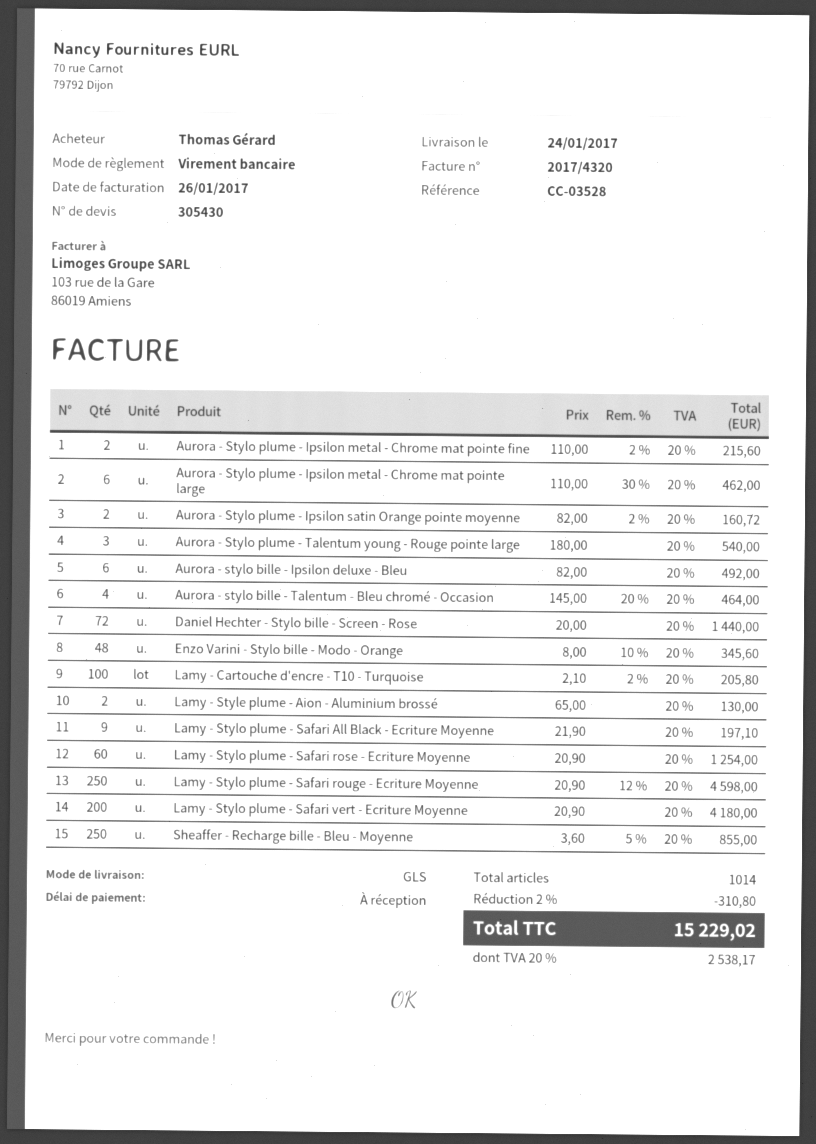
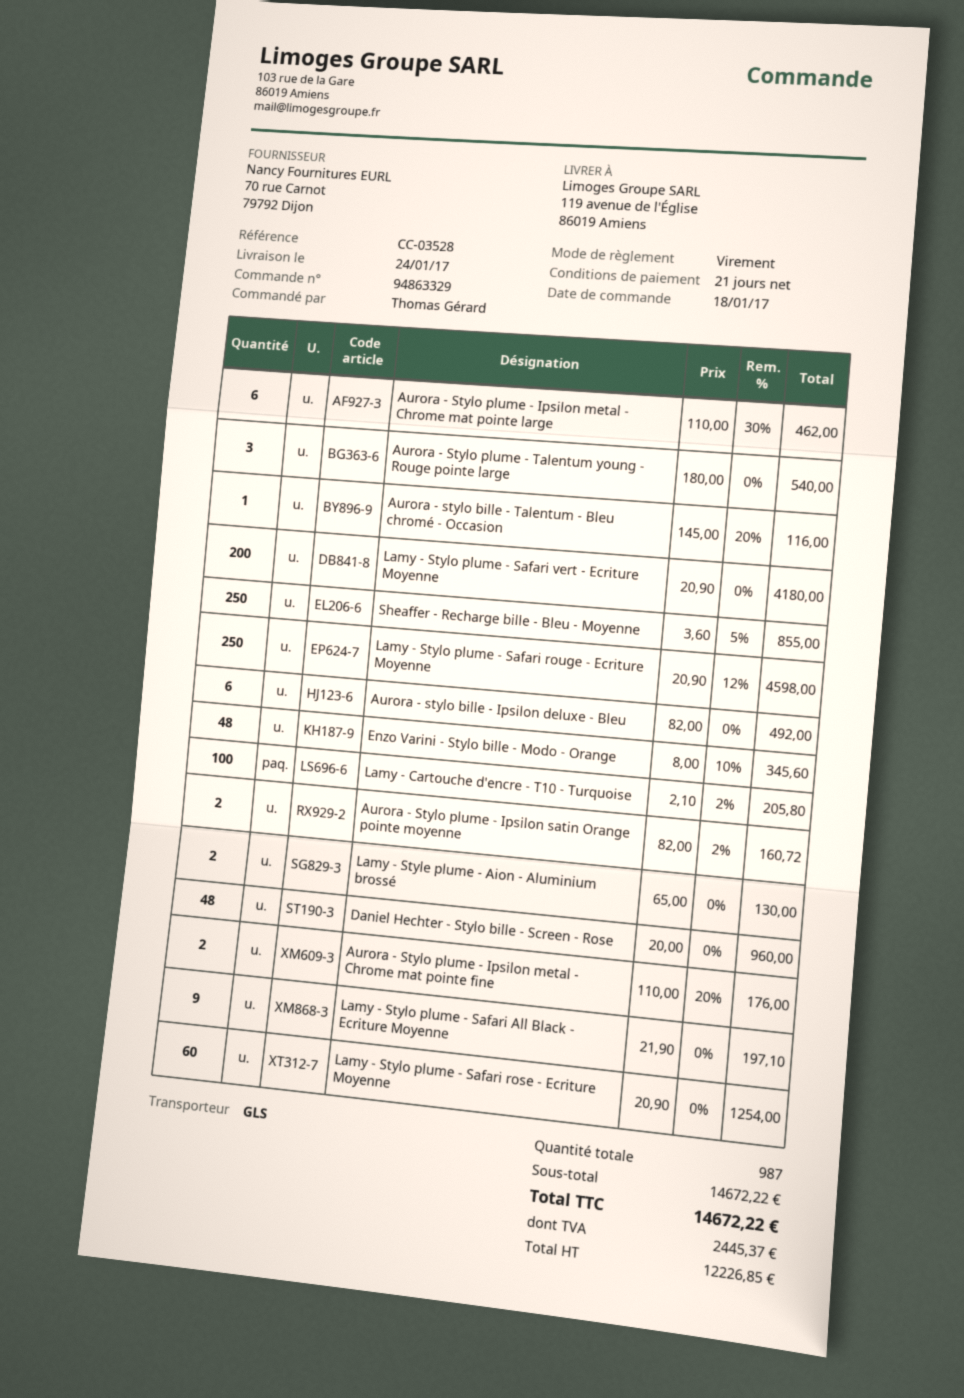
payment terms: on receipt -> 21 days
Aurora - Stylo plume - Ipsilon metal - Chrome mat pointe fine: 2 x 110.00 - 2% = 215.60 -> 2 x 110.00 - 20% = 176.00
Aurora - stylo bille - Talentum - Bleu chromé - Occasion: 4 x 145.00 - 20% = 464.00 -> 1 x 145.00 - 20% = 116.00
Daniel Hechter - Stylo bille - Screen - Rose: 72 x 20.00 = 1440.00 -> 48 x 20.00 = 960.00
total quantity: 1014 -> 987
discount: 2% = 310.80 -> none
tax: 2538.17 -> 2445.37
total: 15229.02 -> 14672.22

